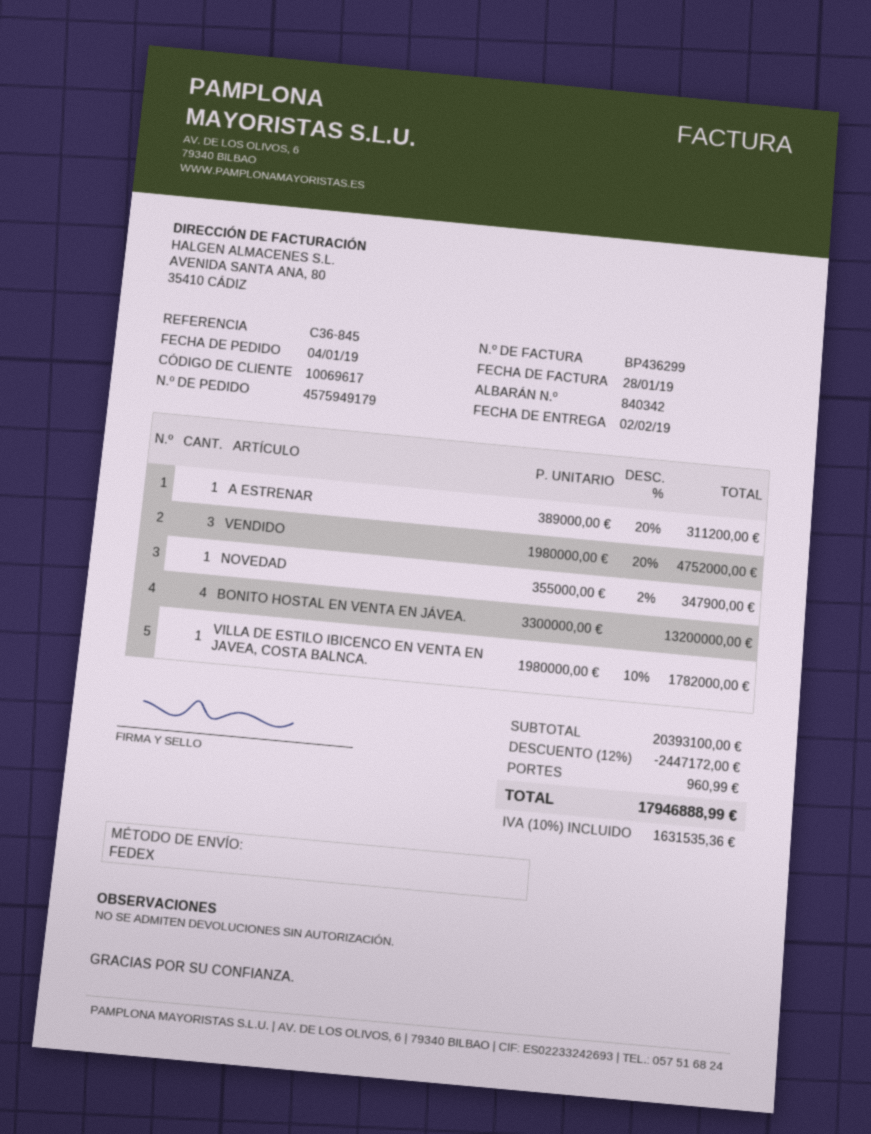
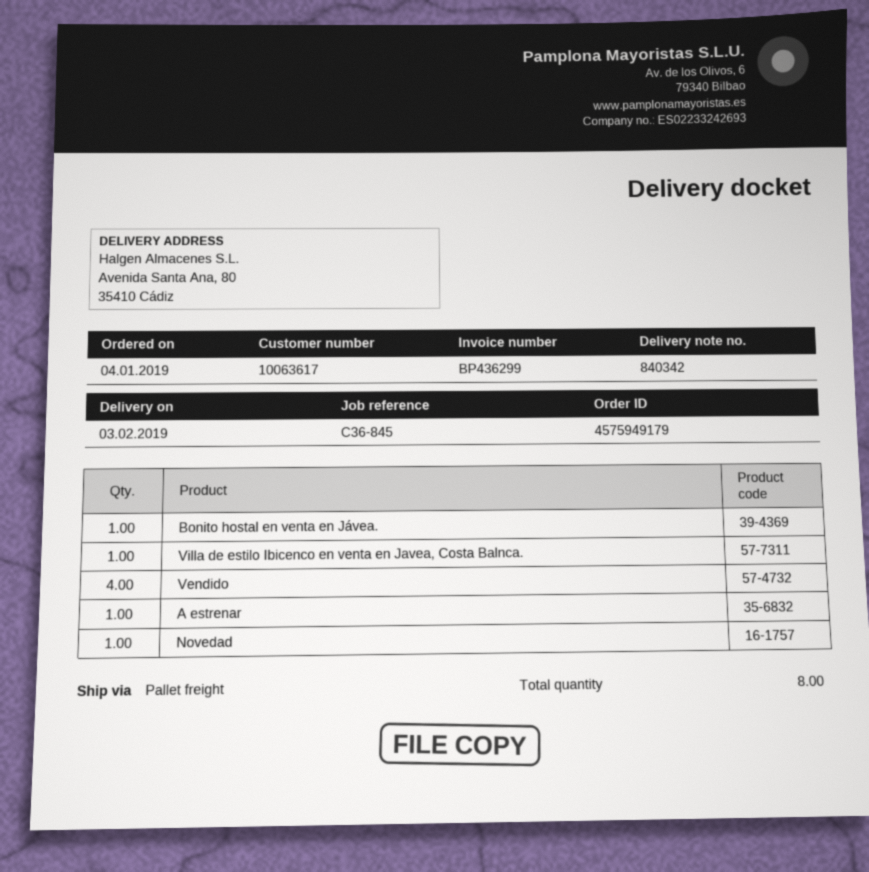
delivery date: 2019-02-02 -> 2019-02-03
customer number: 10069617 -> 10063617
shipping method: FedEx -> pallet freight
VENDIDO: 3 -> 4
BONITO HOSTAL EN VENTA EN JÁVEA.: 4 -> 1

